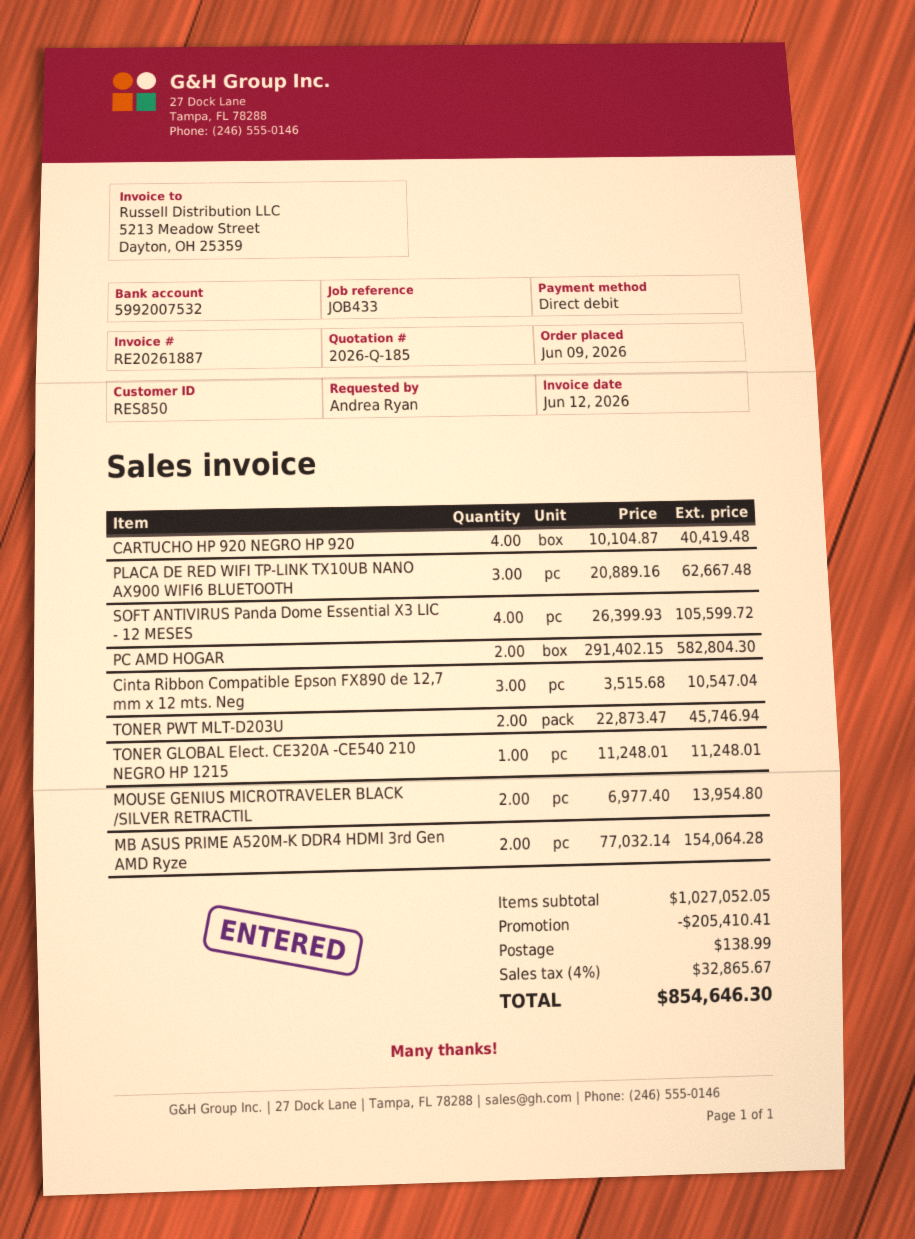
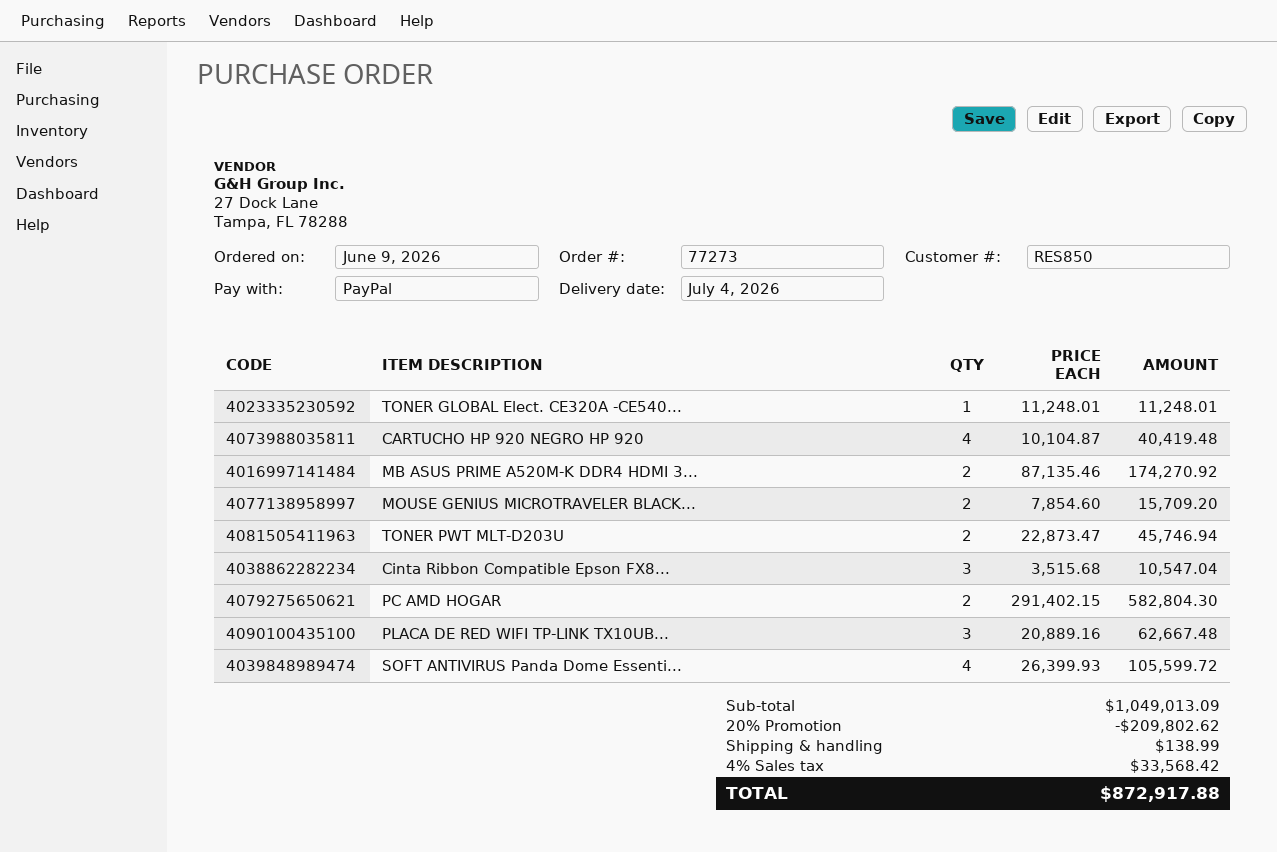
payment method: direct debit -> PayPal
MOUSE GENIUS MICROTRAVELER BLACK /SILVER RETRACTIL: 2 x 6977.40 = 13954.80 -> 2 x 7854.60 = 15709.20
MB ASUS PRIME A520M-K DDR4 HDMI 3rd Gen AMD Ryze: 2 x 77032.14 = 154064.28 -> 2 x 87135.46 = 174270.92
subtotal: 1027052.05 -> 1049013.09
discount: 205410.41 -> 209802.62
tax: 4% = 32865.67 -> 4% = 33568.42
total: 854646.30 -> 872917.88

